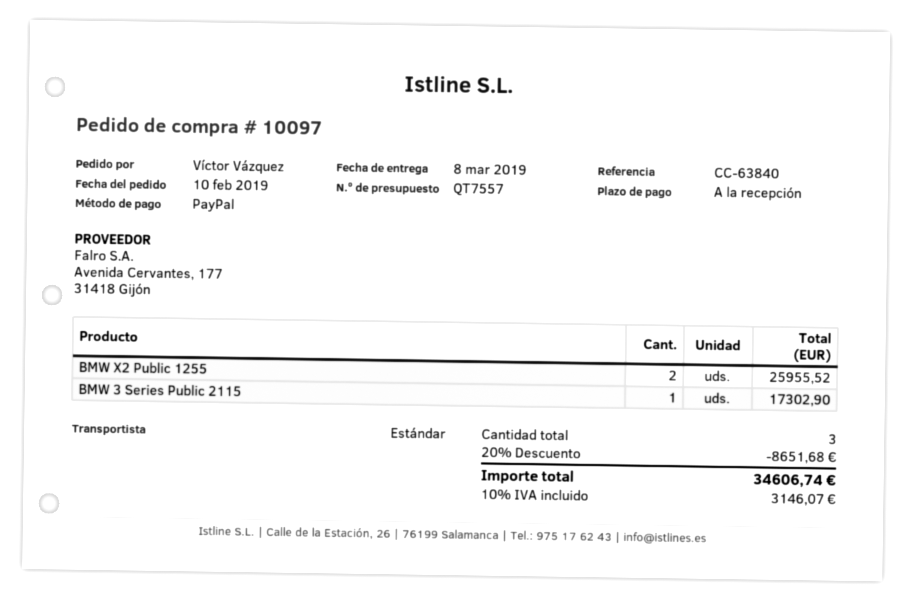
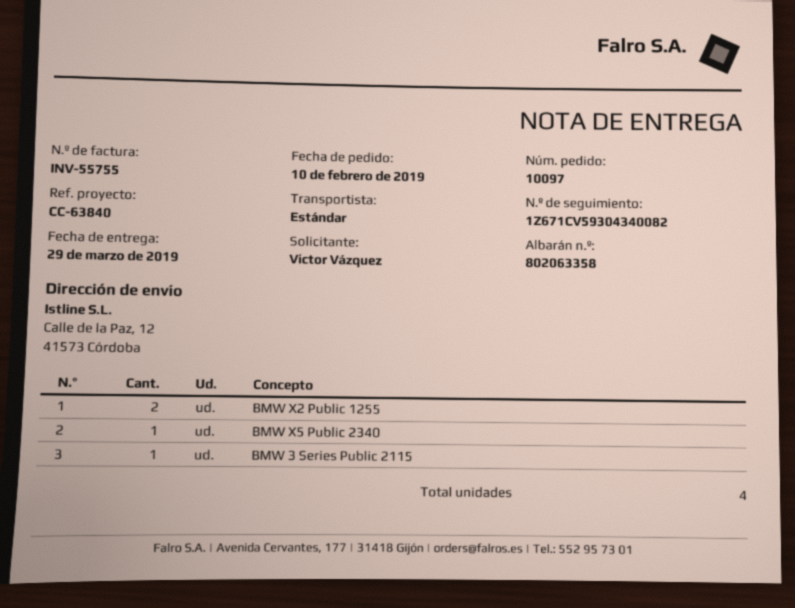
delivery date: 2019-03-08 -> 2019-03-29
BMW X5 Public 2340: none -> 1
total quantity: 3 -> 4

